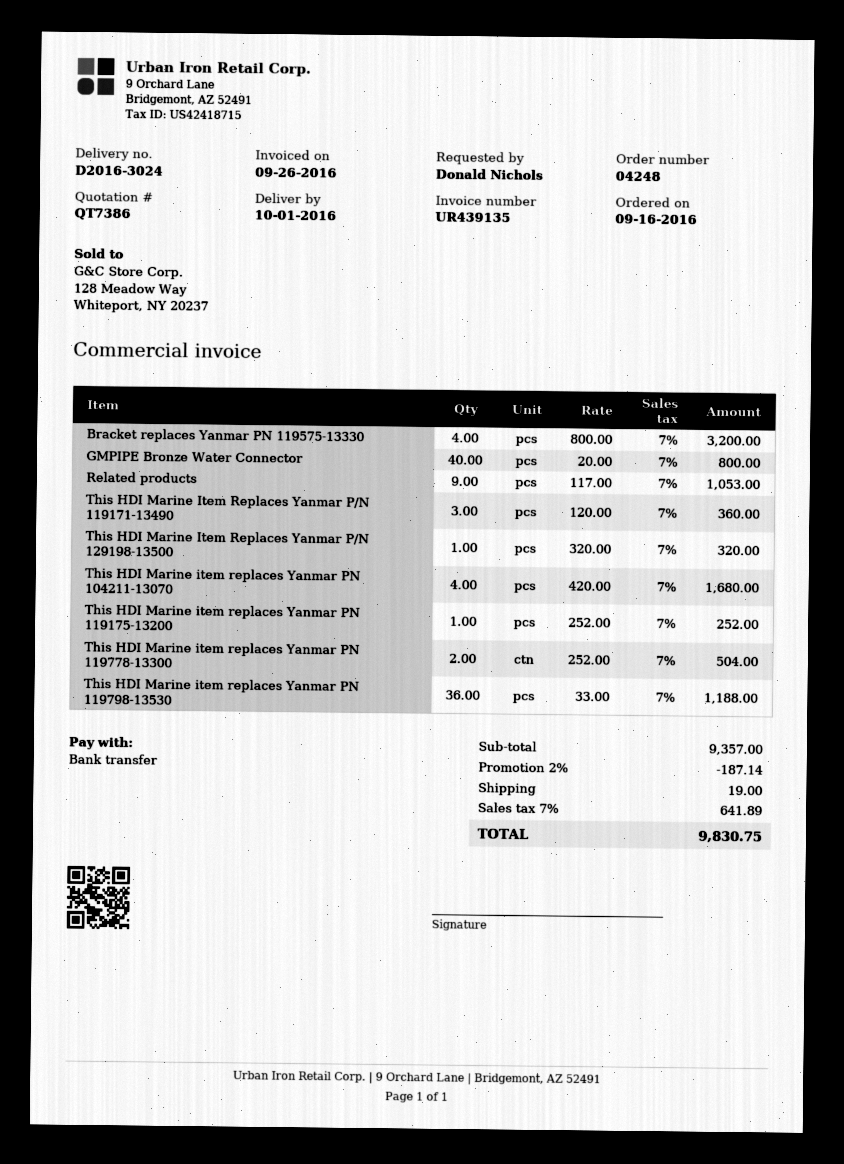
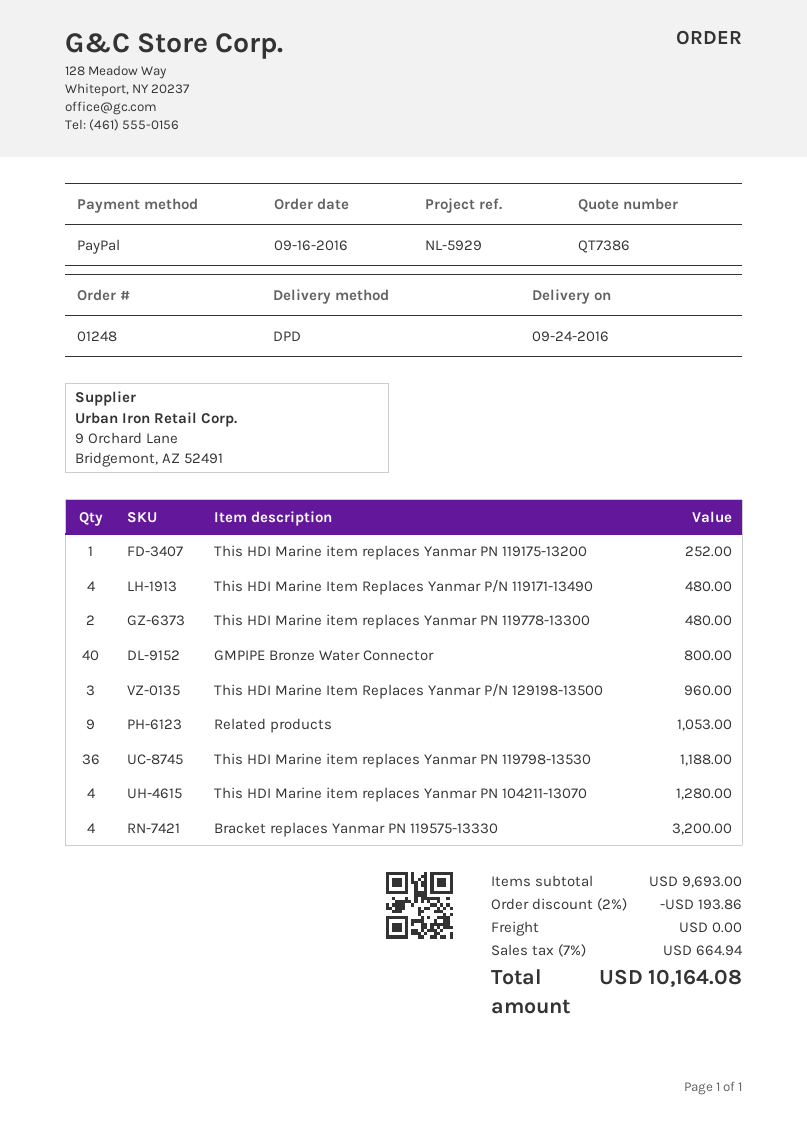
order number: 04248 -> 01248
delivery date: 2016-10-01 -> 2016-09-24
payment method: bank transfer -> PayPal
This HDI Marine Item Replaces Yanmar P/N 119171-13490: 3 for 360.00 -> 4 for 480.00
This HDI Marine Item Replaces Yanmar P/N 129198-13500: 1 for 320.00 -> 3 for 960.00
This HDI Marine item replaces Yanmar PN 104211-13070: 4 for 1680.00 -> 4 for 1280.00
This HDI Marine item replaces Yanmar PN 119778-13300: 2 for 504.00 -> 2 for 480.00
subtotal: 9357.00 -> 9693.00
discount: 2% = 187.14 -> 2% = 193.86
shipping: 19.00 -> 0.00
tax: 7% = 641.89 -> 7% = 664.94
total: 9830.75 -> 10164.08

